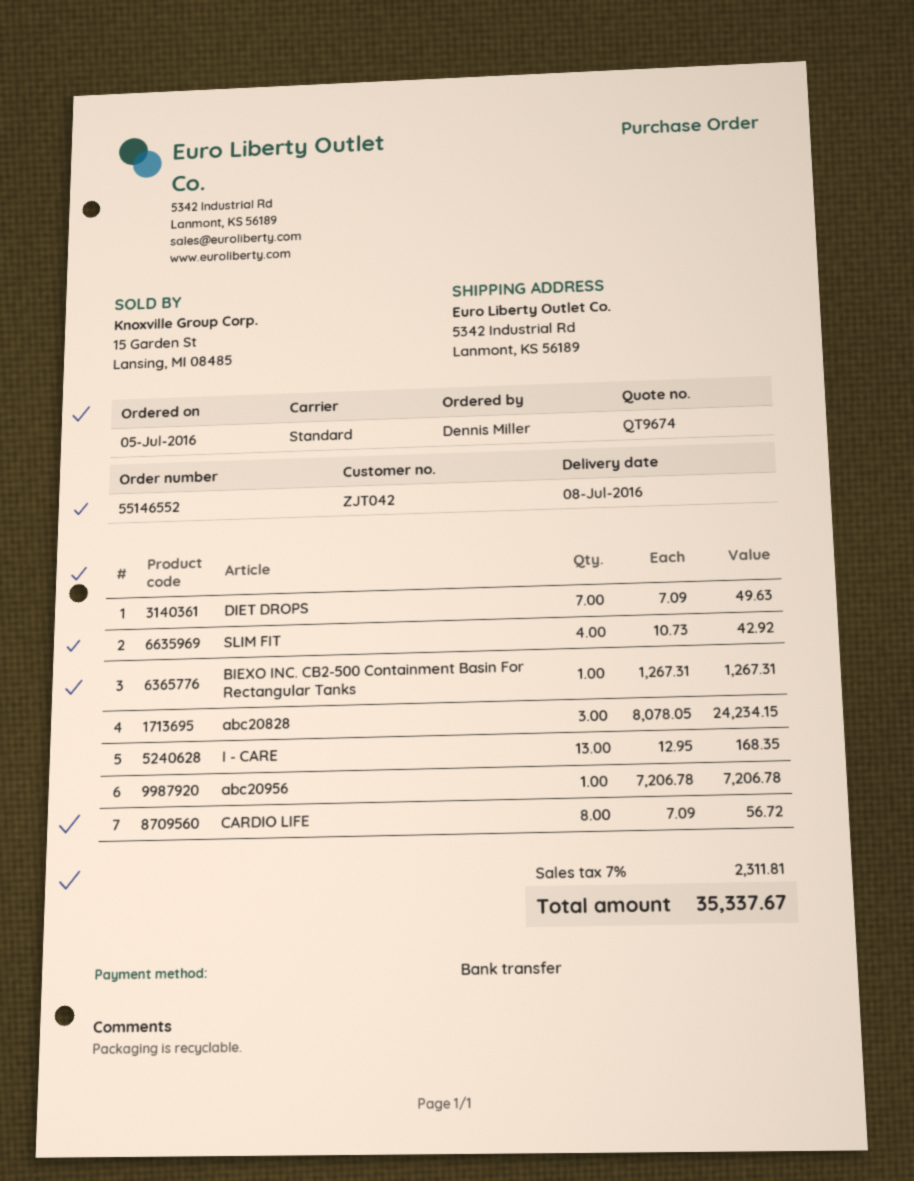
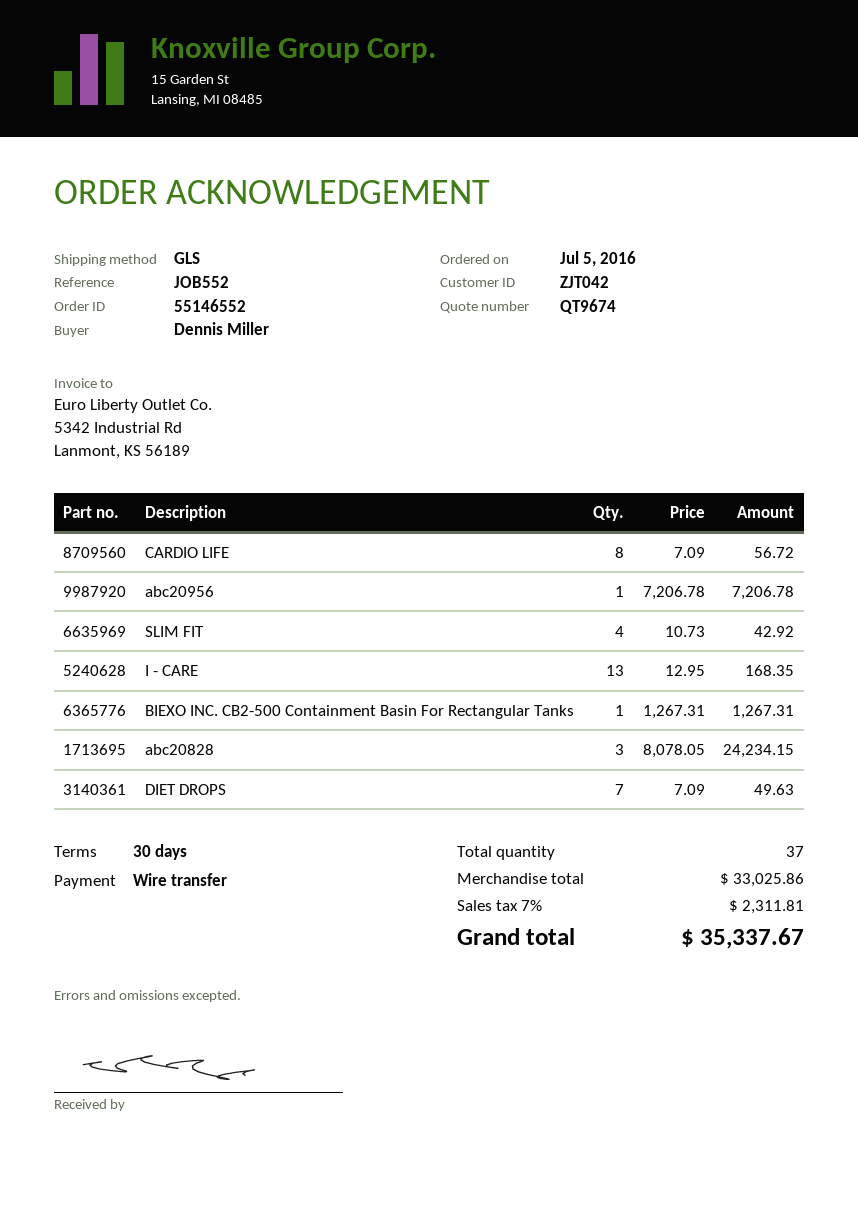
shipping method: standard -> GLS

